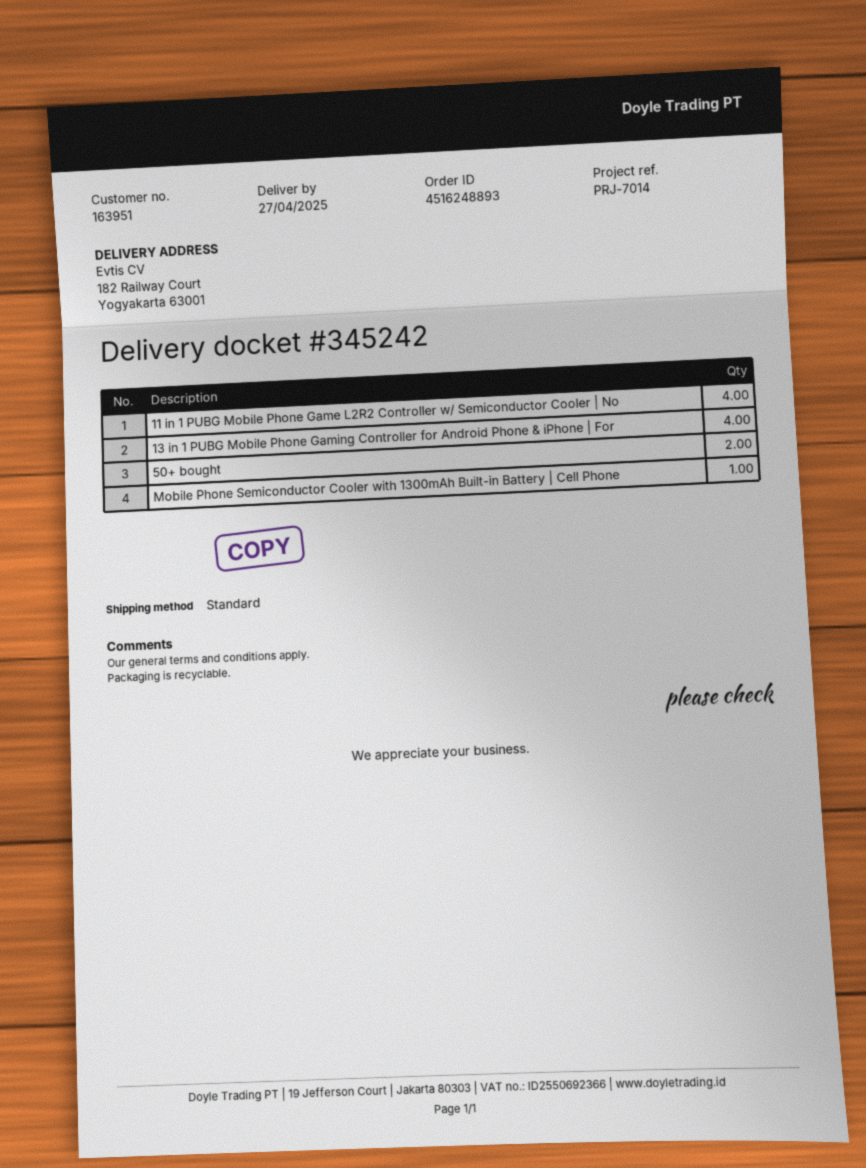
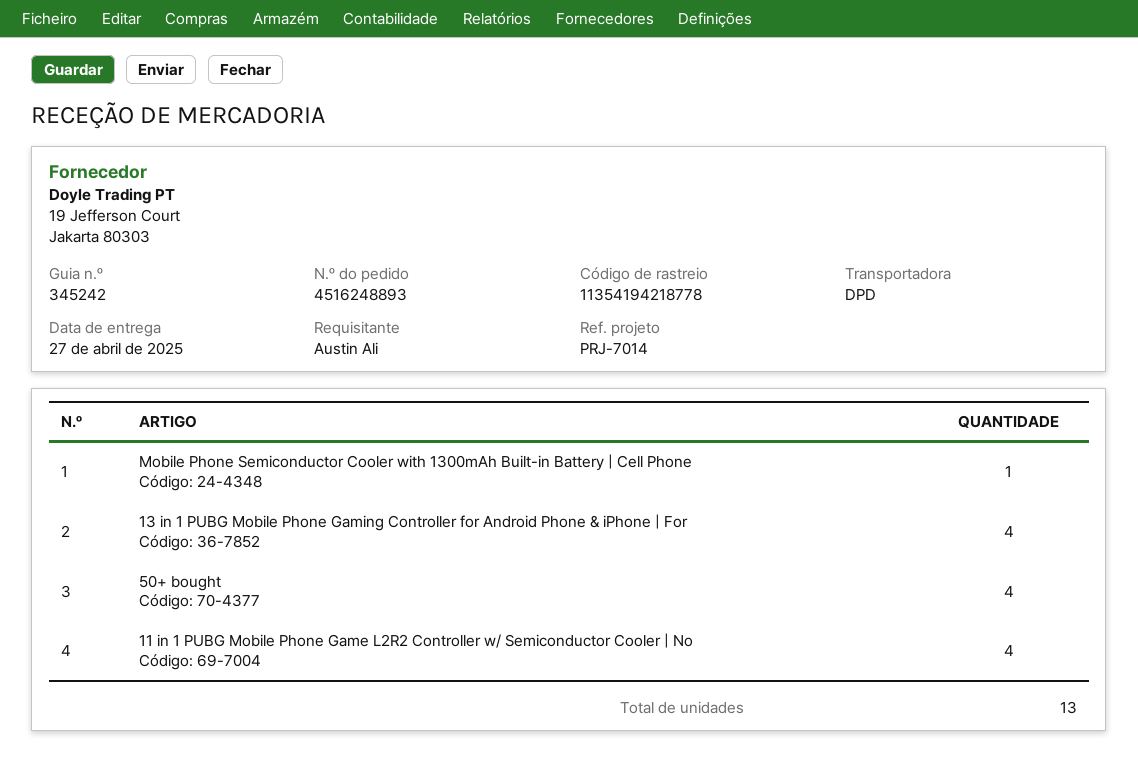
shipping method: standard -> DPD
50+ bought: 2 -> 4

